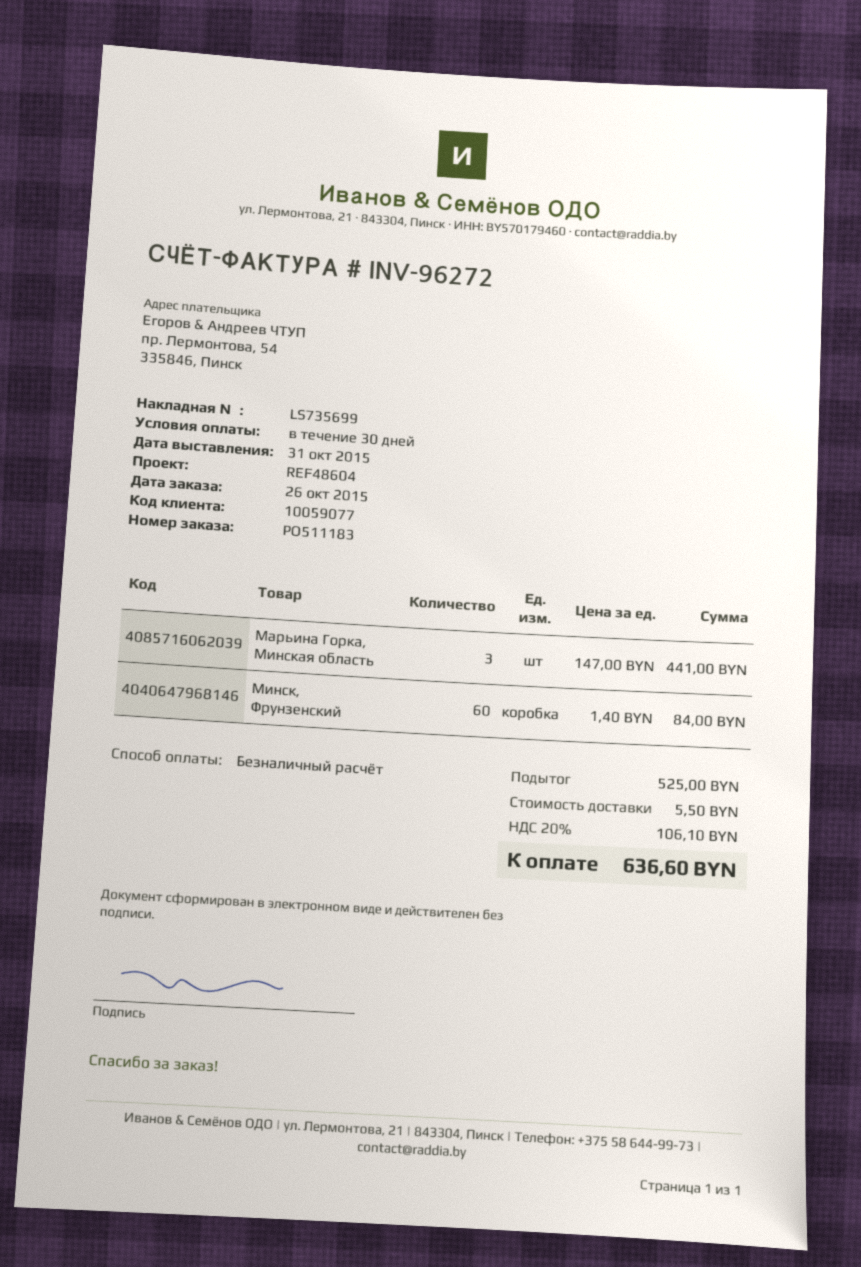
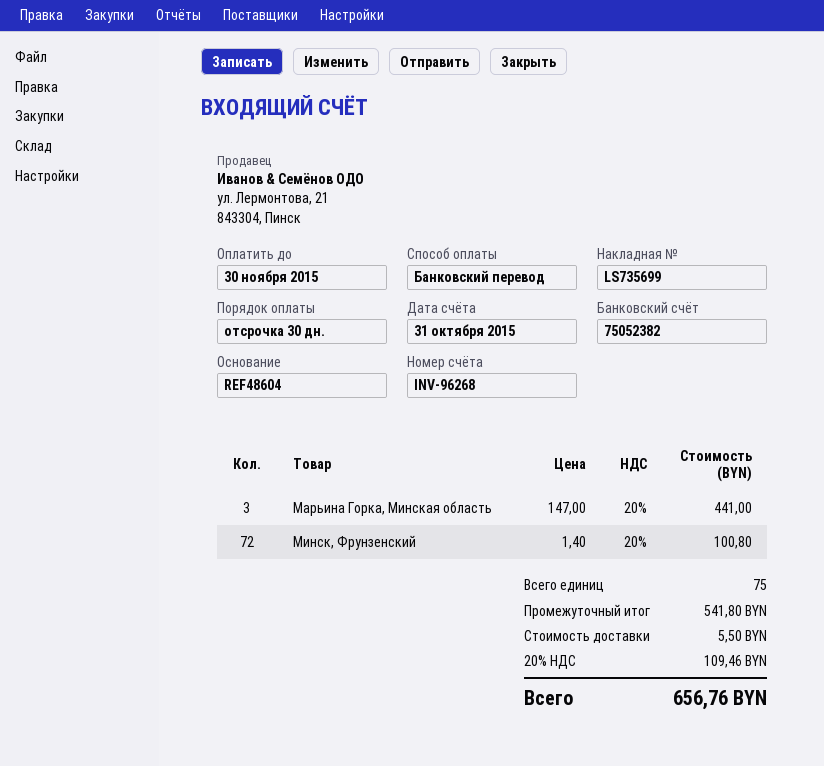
invoice number: INV-96272 -> INV-96268
Минск, Фрунзенский: 60 x 1.40 = 84.00 -> 72 x 1.40 = 100.80
subtotal: 525.00 -> 541.80
tax: 20% = 106.10 -> 20% = 109.46
total: 636.60 -> 656.76

